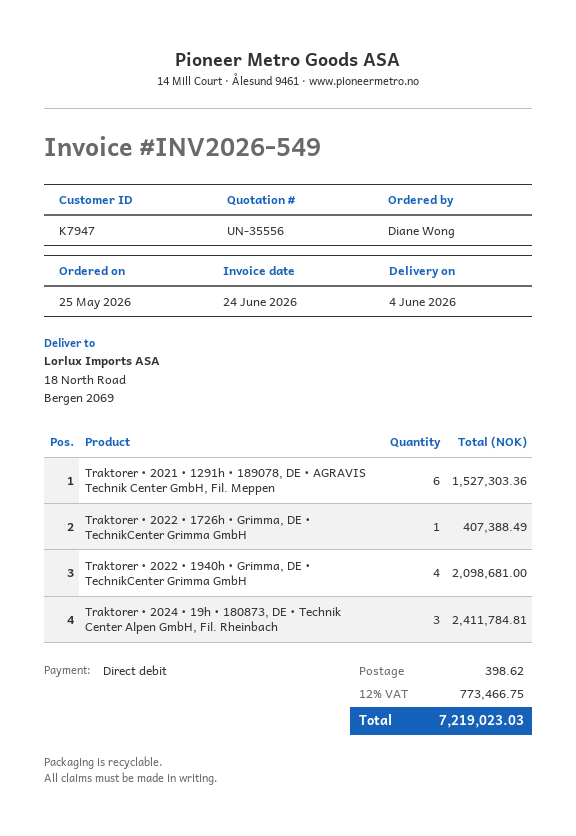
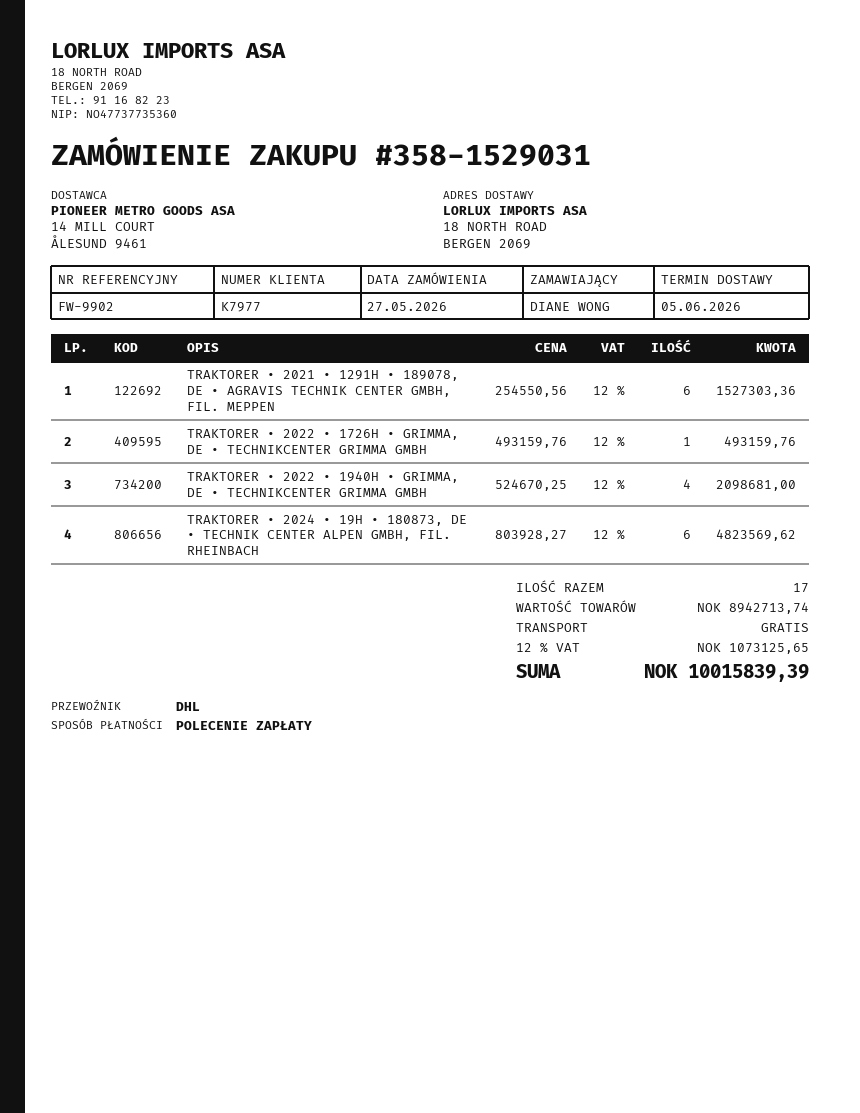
order date: 2026-05-25 -> 2026-05-27
delivery date: 2026-06-04 -> 2026-06-05
customer number: K7947 -> K7977
Traktorer • 2022 • 1726h • Grimma, DE • TechnikCenter Grimma GmbH: 1 for 407388.49 -> 1 for 493159.76
Traktorer • 2024 • 19h • 180873, DE • Technik Center Alpen GmbH, Fil. Rheinbach: 3 for 2411784.81 -> 6 for 4823569.62
shipping: 398.62 -> 0.00
tax: 12% = 773466.75 -> 12% = 1073125.65
total: 7219023.03 -> 10015839.39

